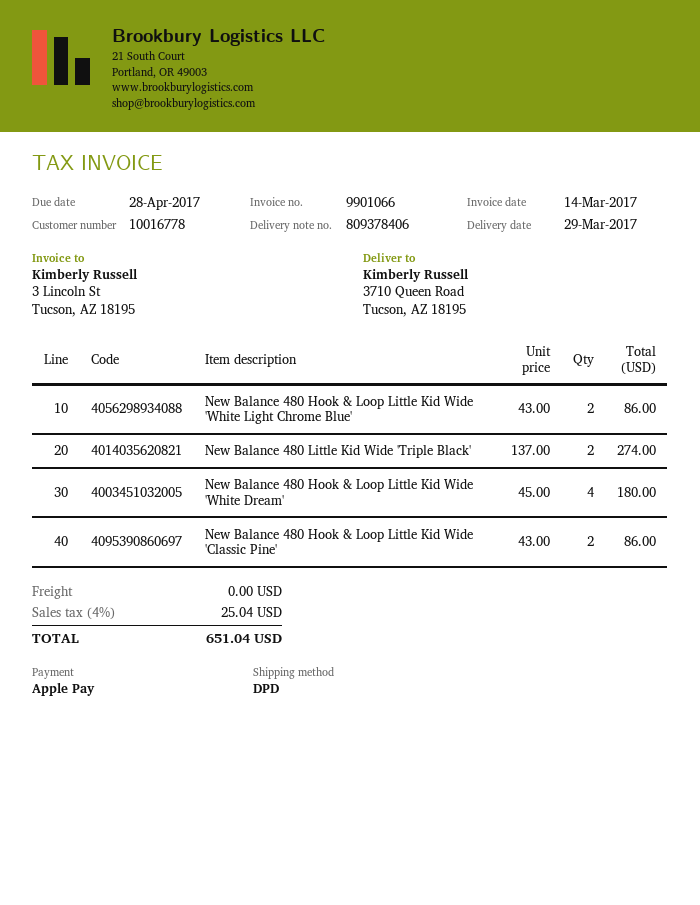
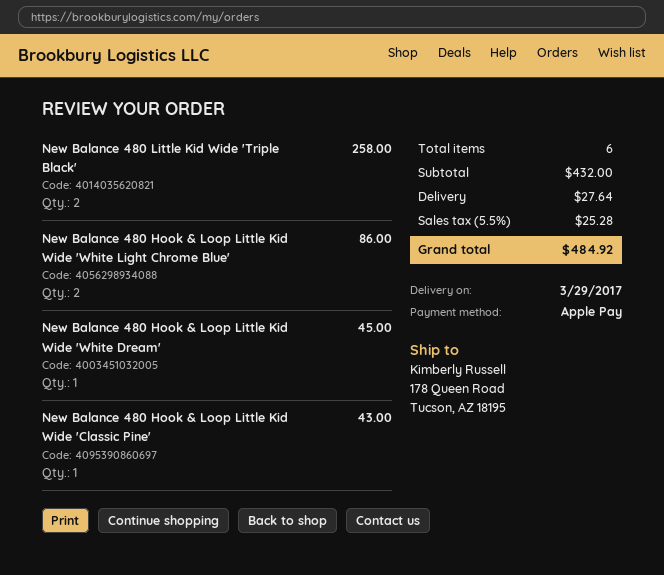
ship to: 3710 Queen Road, Tucson, AZ 18195 -> 178 Queen Road, Tucson, AZ 18195
New Balance 480 Little Kid Wide 'Triple Black': 2 for 274.00 -> 2 for 258.00
New Balance 480 Hook & Loop Little Kid Wide 'White Dream': 4 for 180.00 -> 1 for 45.00
New Balance 480 Hook & Loop Little Kid Wide 'Classic Pine': 2 for 86.00 -> 1 for 43.00
shipping: 0.00 -> 27.64
tax: 4% = 25.04 -> 5.5% = 25.28
total: 651.04 -> 484.92

